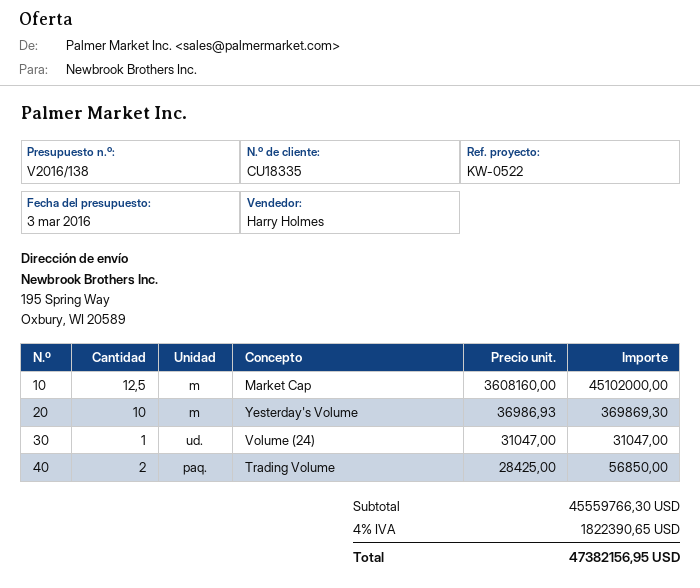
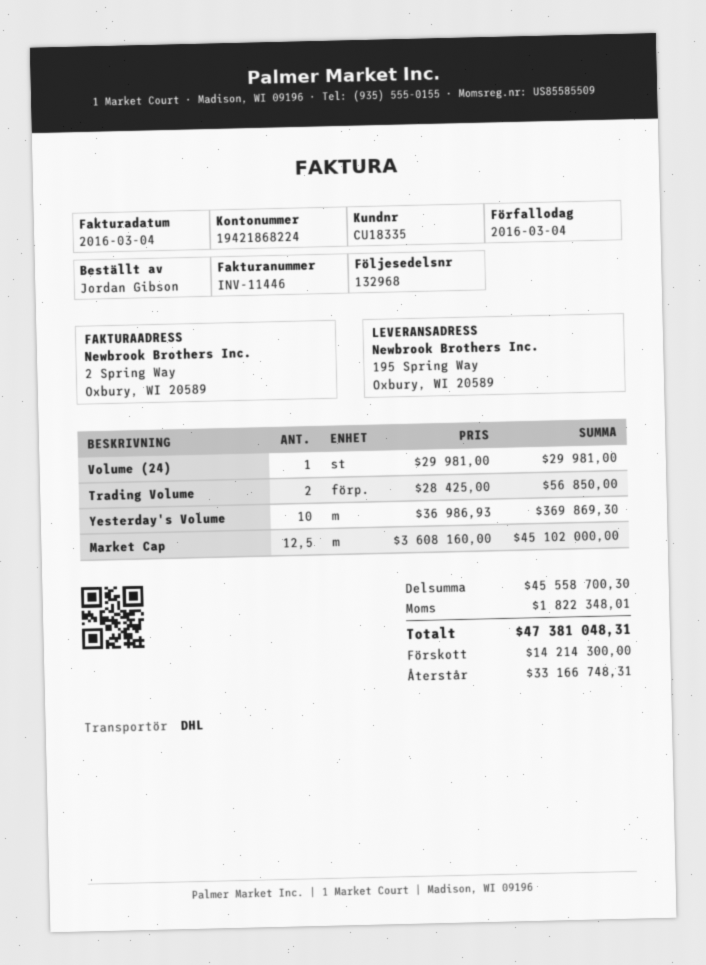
Volume (24): 1 x 31047.00 = 31047.00 -> 1 x 29981.00 = 29981.00
subtotal: 45559766.30 -> 45558700.30
tax: 1822390.65 -> 1822348.01
total: 47382156.95 -> 47381048.31

